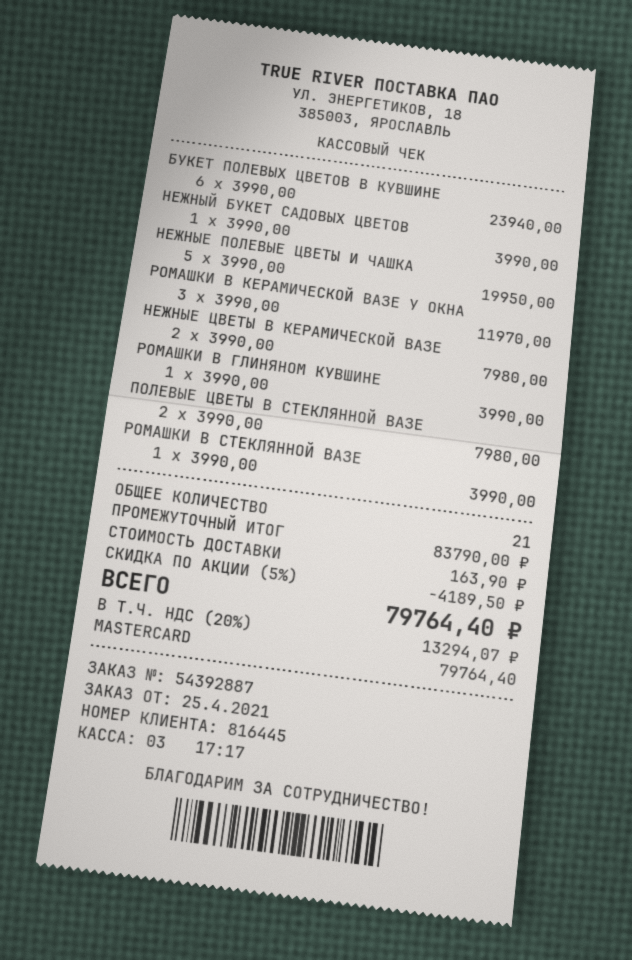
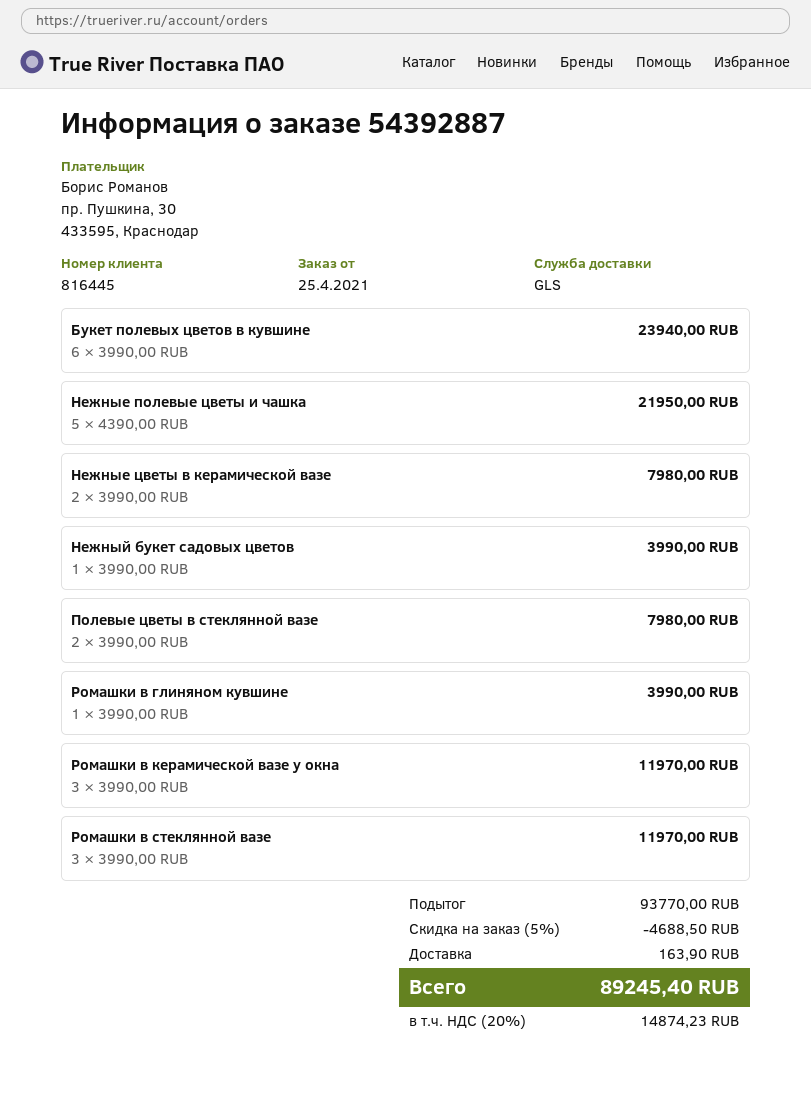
НЕЖНЫЕ ПОЛЕВЫЕ ЦВЕТЫ И ЧАШКА: 5 x 3990.00 = 19950.00 -> 5 x 4390.00 = 21950.00
РОМАШКИ В СТЕКЛЯННОЙ ВАЗЕ: 1 x 3990.00 = 3990.00 -> 3 x 3990.00 = 11970.00
subtotal: 83790.00 -> 93770.00
discount: 5% = 4189.50 -> 5% = 4688.50
tax: 20% = 13294.07 -> 20% = 14874.23
total: 79764.40 -> 89245.40

